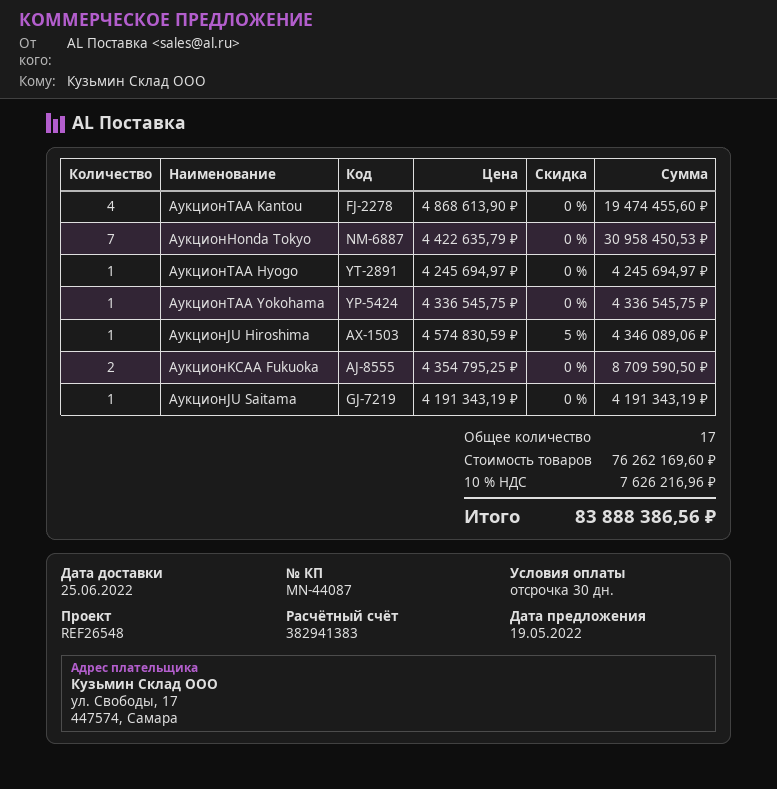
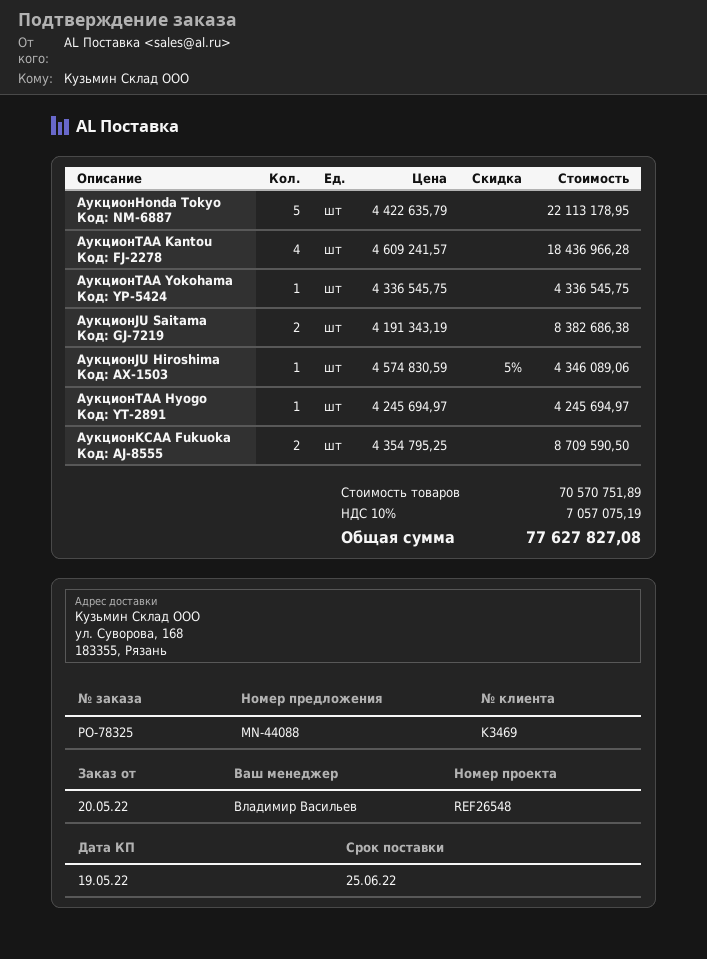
quote number: MN-44087 -> MN-44088
АукционTAA Kantou: 4 x 4868613.90 = 19474455.60 -> 4 x 4609241.57 = 18436966.28
АукционHonda Tokyo: 7 x 4422635.79 = 30958450.53 -> 5 x 4422635.79 = 22113178.95
АукционJU Saitama: 1 x 4191343.19 = 4191343.19 -> 2 x 4191343.19 = 8382686.38
subtotal: 76262169.60 -> 70570751.89
tax: 10% = 7626216.96 -> 10% = 7057075.19
total: 83888386.56 -> 77627827.08

